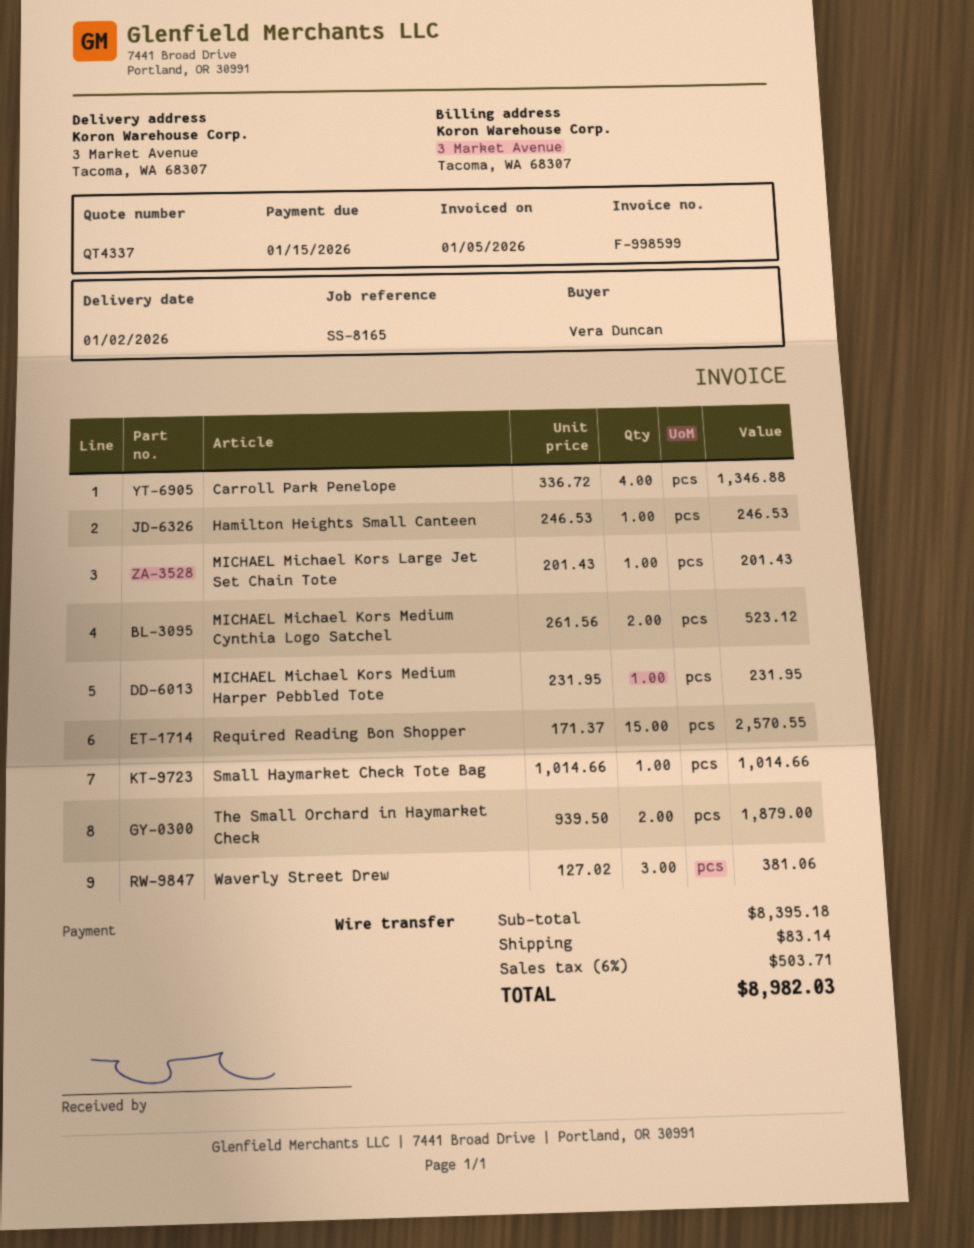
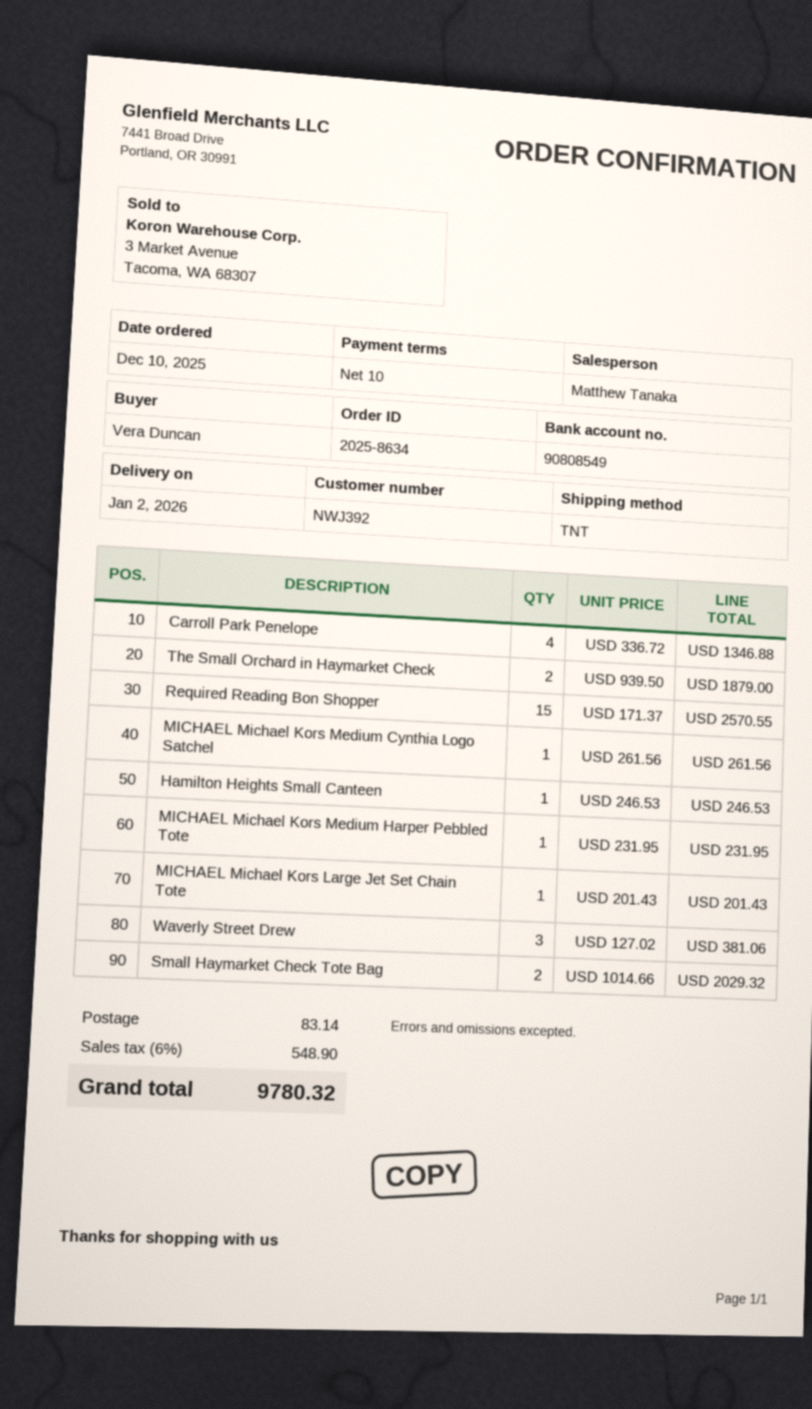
MICHAEL Michael Kors Medium Cynthia Logo Satchel: 2 x 261.56 = 523.12 -> 1 x 261.56 = 261.56
Small Haymarket Check Tote Bag: 1 x 1014.66 = 1014.66 -> 2 x 1014.66 = 2029.32
tax: 6% = 503.71 -> 6% = 548.90
total: 8982.03 -> 9780.32

